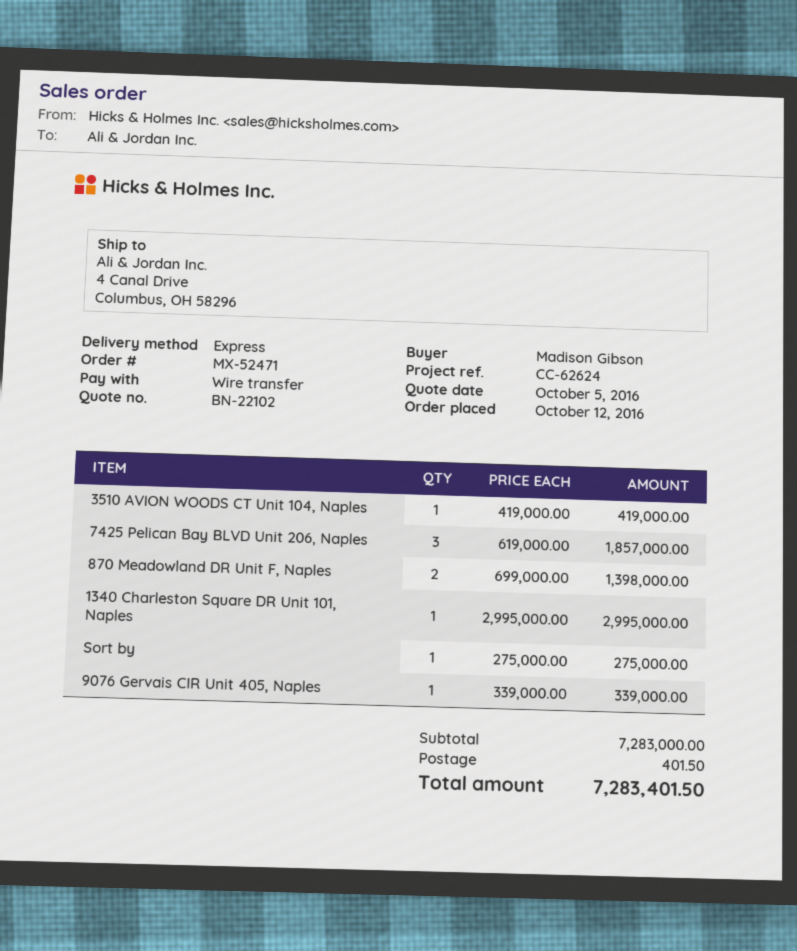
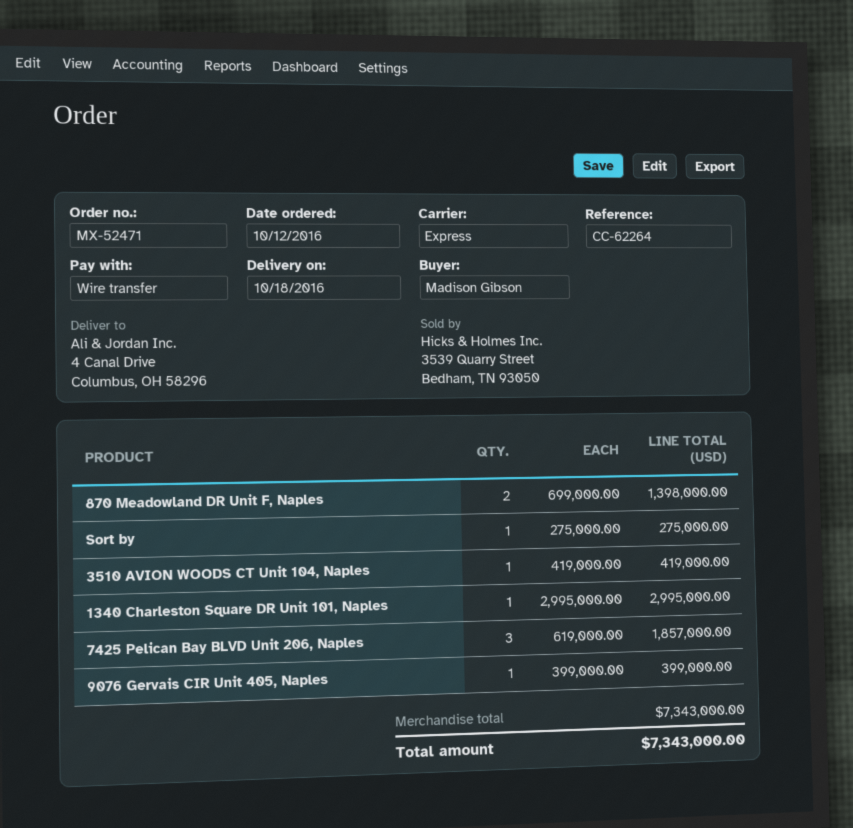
reference: CC-62624 -> CC-62264
9076 Gervais CIR Unit 405, Naples: 1 x 339000.00 = 339000.00 -> 1 x 399000.00 = 399000.00
subtotal: 7283000.00 -> 7343000.00
shipping: 401.50 -> none
total: 7283401.50 -> 7343000.00

